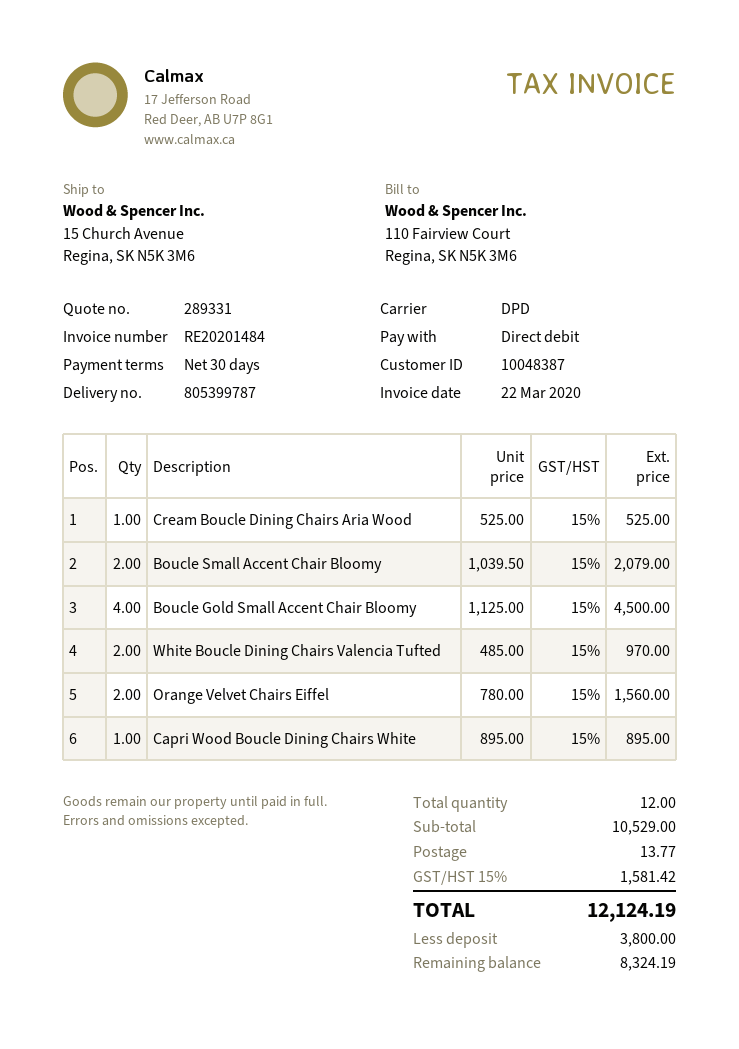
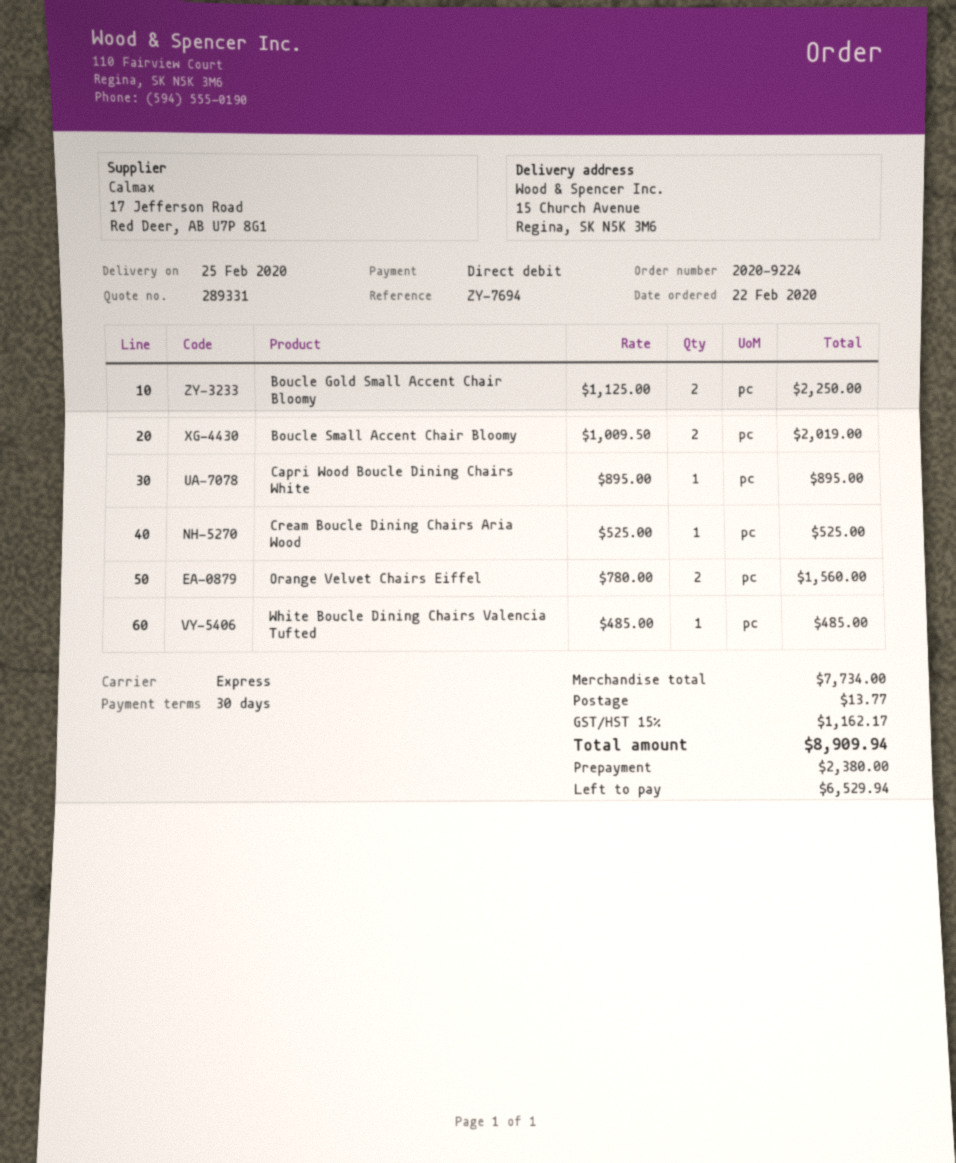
shipping method: DPD -> express
Boucle Small Accent Chair Bloomy: 2 x 1039.50 = 2079.00 -> 2 x 1009.50 = 2019.00
Boucle Gold Small Accent Chair Bloomy: 4 x 1125.00 = 4500.00 -> 2 x 1125.00 = 2250.00
White Boucle Dining Chairs Valencia Tufted: 2 x 485.00 = 970.00 -> 1 x 485.00 = 485.00
subtotal: 10529.00 -> 7734.00
tax: 15% = 1581.42 -> 15% = 1162.17
total: 12124.19 -> 8909.94
deposit: 3800.00 -> 2380.00
balance: 8324.19 -> 6529.94

